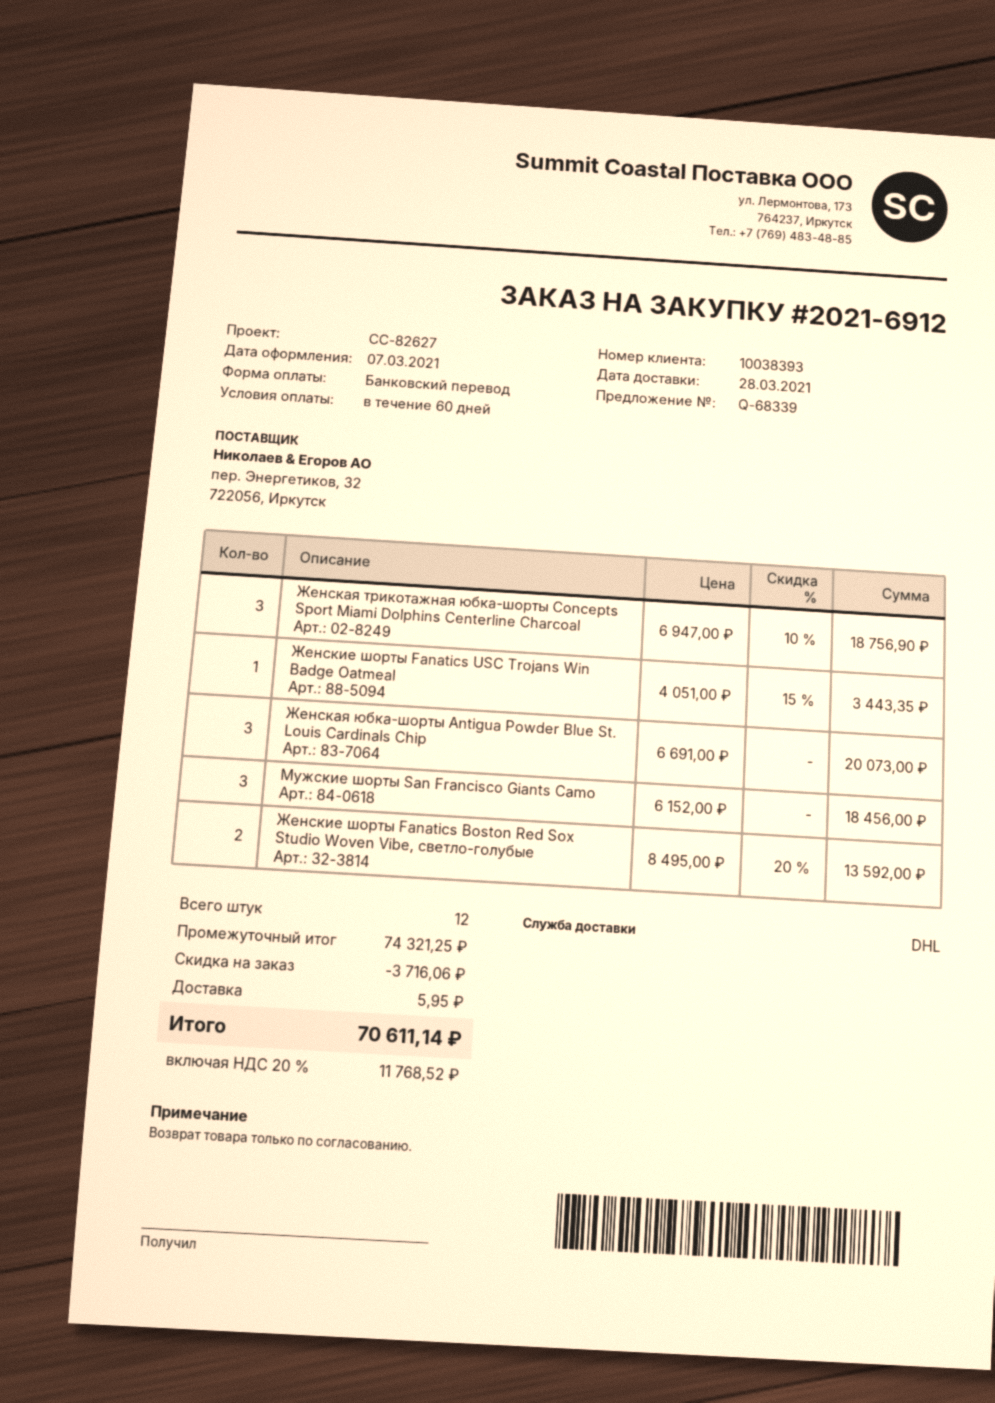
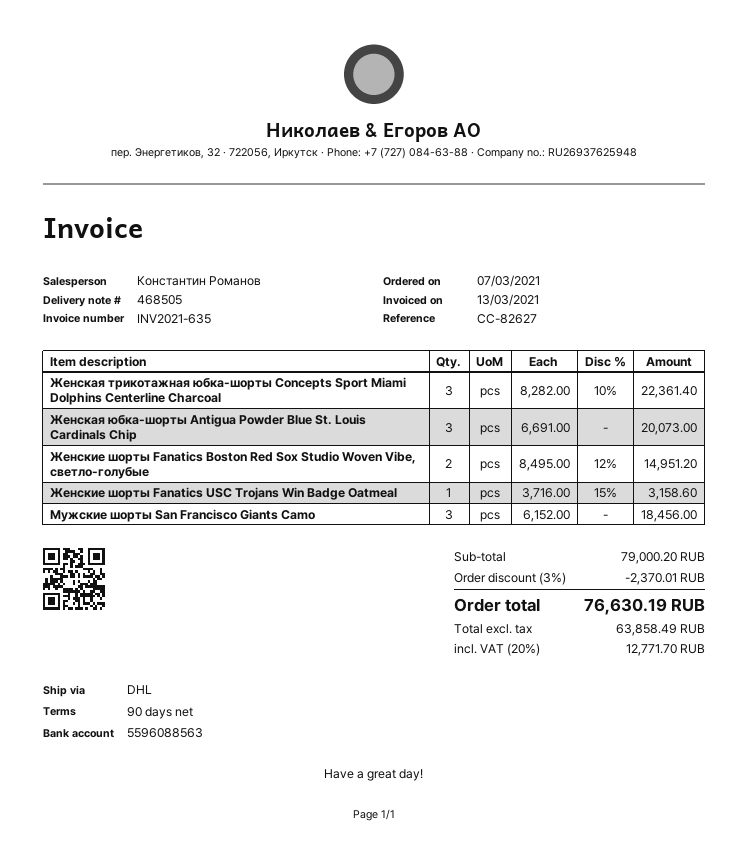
payment terms: 60 days -> 90 days
Женская трикотажная юбка-шорты Concepts Sport Miami Dolphins Centerline Charcoal: 3 x 6947.00 - 10% = 18756.90 -> 3 x 8282.00 - 10% = 22361.40
Женские шорты Fanatics USC Trojans Win Badge Oatmeal: 1 x 4051.00 - 15% = 3443.35 -> 1 x 3716.00 - 15% = 3158.60
Женские шорты Fanatics Boston Red Sox Studio Woven Vibe, светло-голубые: 2 x 8495.00 - 20% = 13592.00 -> 2 x 8495.00 - 12% = 14951.20
subtotal: 74321.25 -> 79000.20
discount: 3716.06 -> 2370.01
shipping: 5.95 -> none
tax: 20% = 11768.52 -> 20% = 12771.70
total: 70611.14 -> 76630.19

